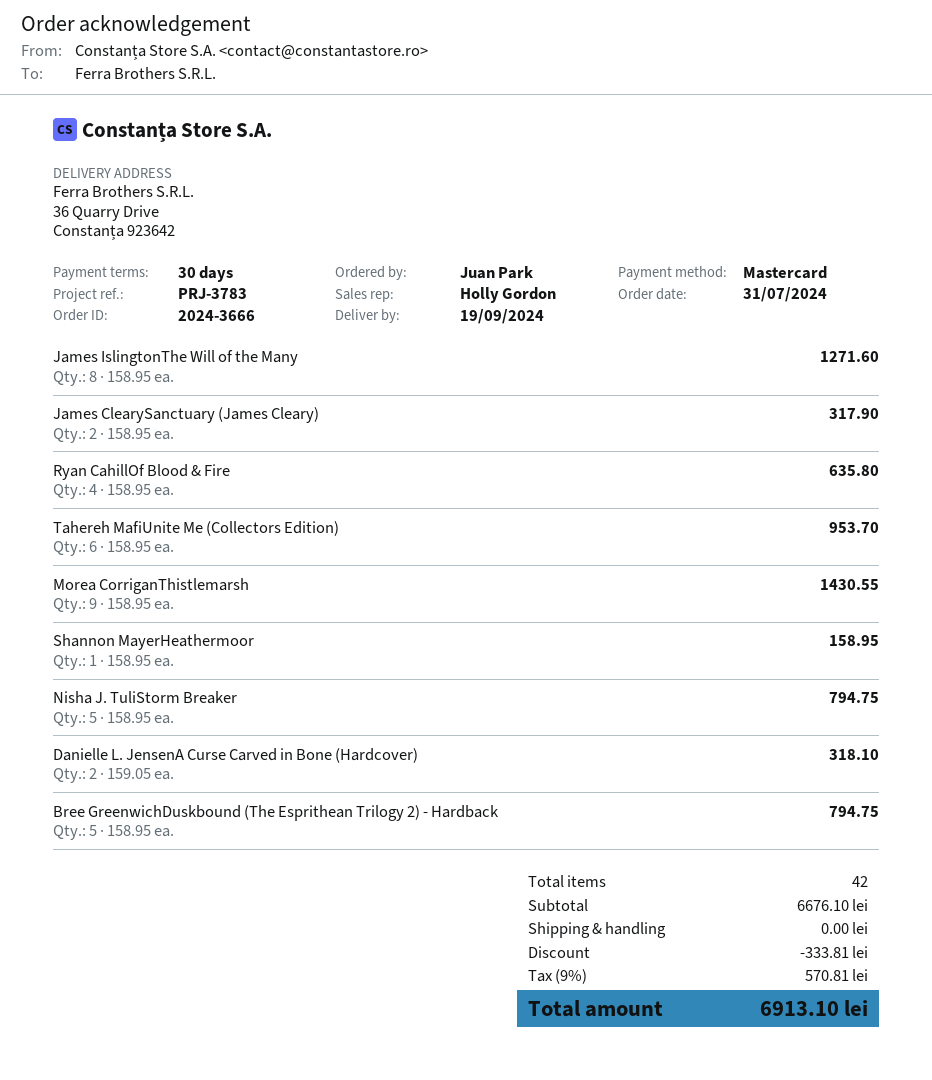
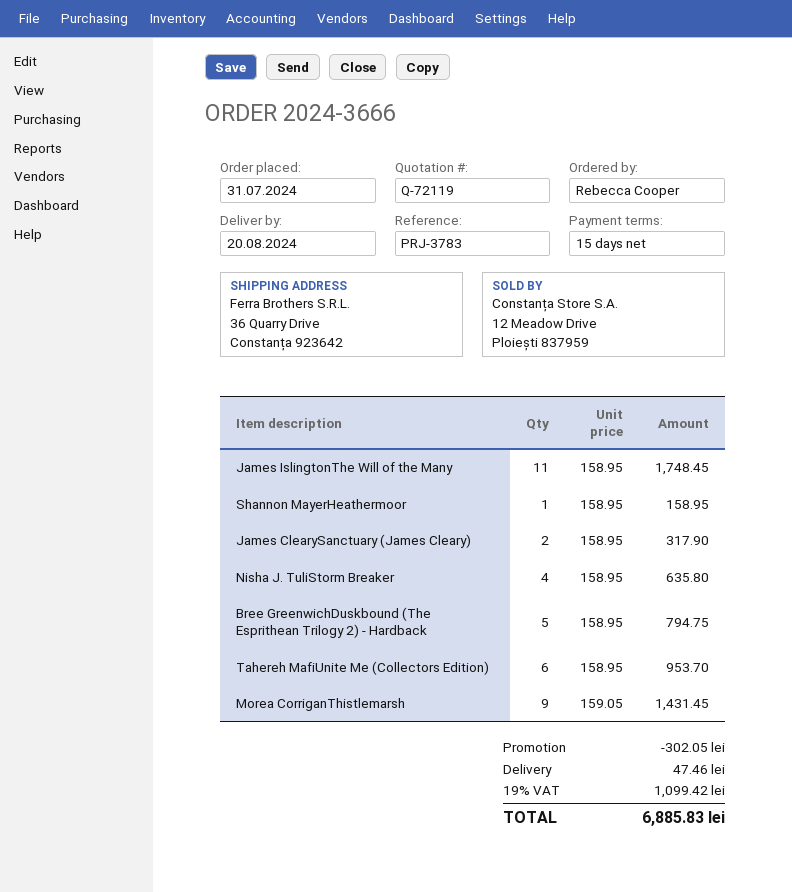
delivery date: 2024-09-19 -> 2024-08-20
payment terms: 30 days -> 15 days
ordered by: Juan Park -> Rebecca Cooper
James IslingtonThe Will of the Many: 8 x 158.95 = 1271.60 -> 11 x 158.95 = 1748.45
Ryan CahillOf Blood & Fire: 4 x 158.95 = 635.80 -> none
Morea CorriganThistlemarsh: 9 x 158.95 = 1430.55 -> 9 x 159.05 = 1431.45
Nisha J. TuliStorm Breaker: 5 x 158.95 = 794.75 -> 4 x 158.95 = 635.80
Danielle L. JensenA Curse Carved in Bone (Hardcover): 2 x 159.05 = 318.10 -> none
discount: 333.81 -> 302.05
shipping: 0.00 -> 47.46
tax: 9% = 570.81 -> 19% = 1099.42
total: 6913.10 -> 6885.83

